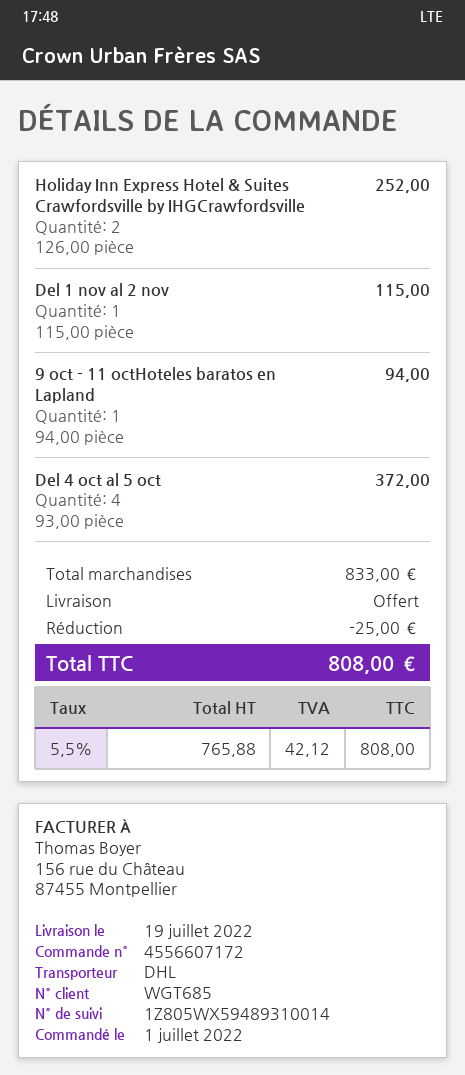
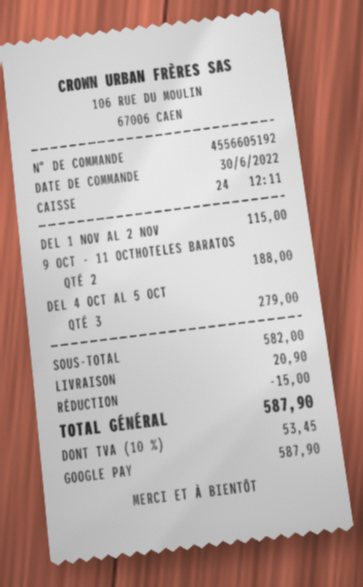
order number: 4556607172 -> 4556605192
order date: 2022-07-01 -> 2022-06-30
Holiday Inn Express Hotel & Suites Crawfordsville by IHGCrawfordsville: 2 for 252.00 -> none
9 oct - 11 octHoteles baratos en Lapland: 1 for 94.00 -> 2 for 188.00
Del 4 oct al 5 oct: 4 for 372.00 -> 3 for 279.00
subtotal: 833.00 -> 582.00
discount: 25.00 -> 15.00
shipping: 0.00 -> 20.90
tax: 5.5% = 42.12 -> 10% = 53.45
total: 808.00 -> 587.90

